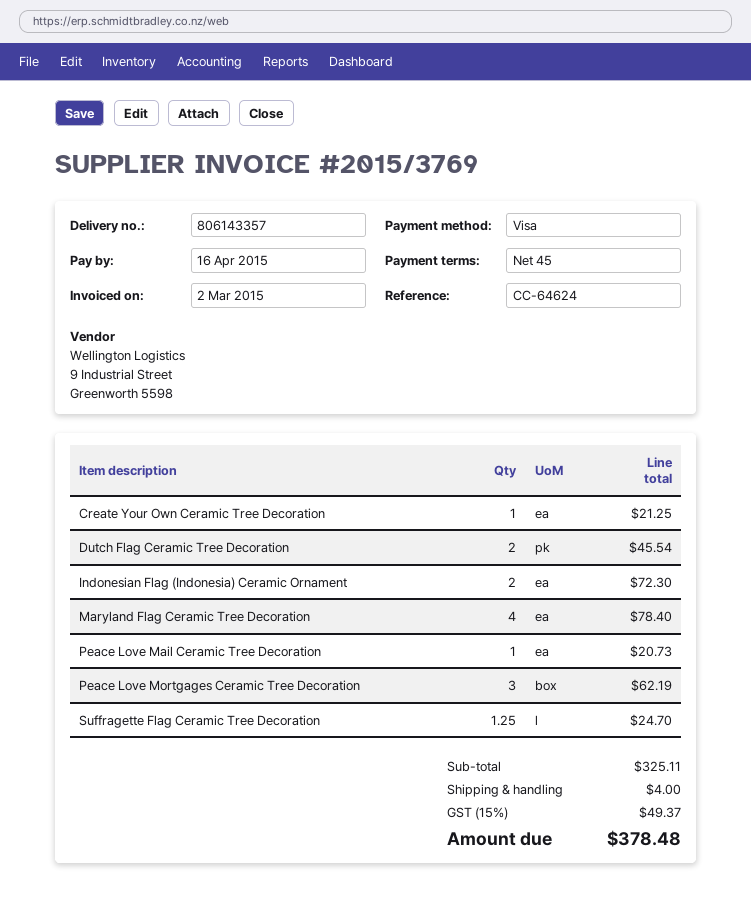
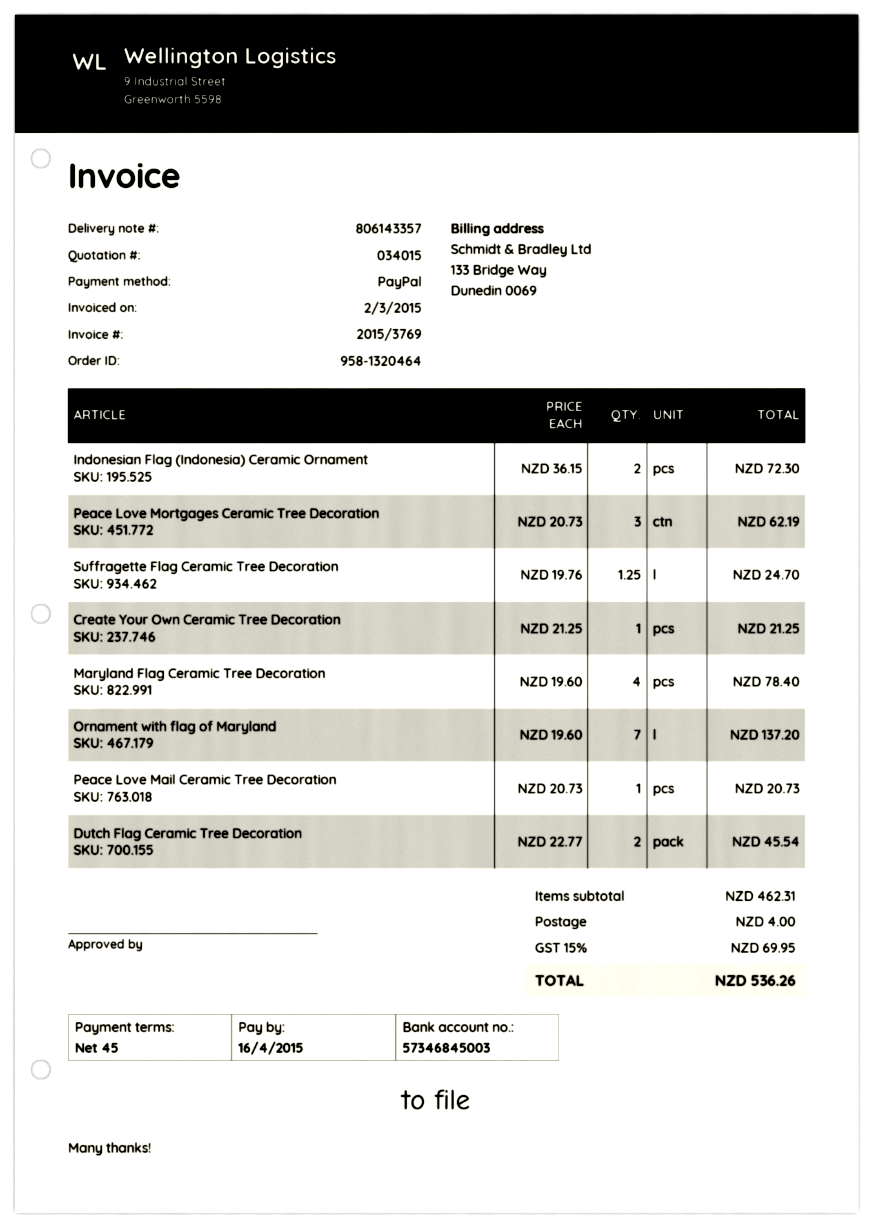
payment method: Visa -> PayPal
Ornament with flag of Maryland: none -> 7 for 137.20
subtotal: 325.11 -> 462.31
tax: 15% = 49.37 -> 15% = 69.95
total: 378.48 -> 536.26

